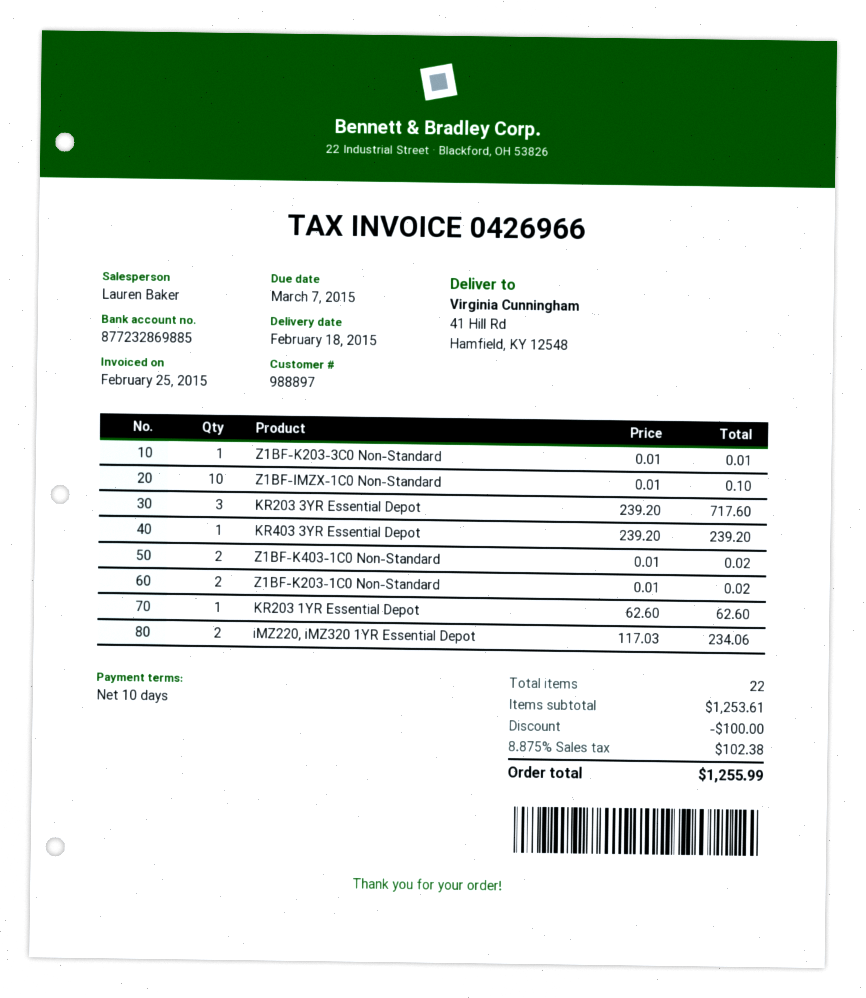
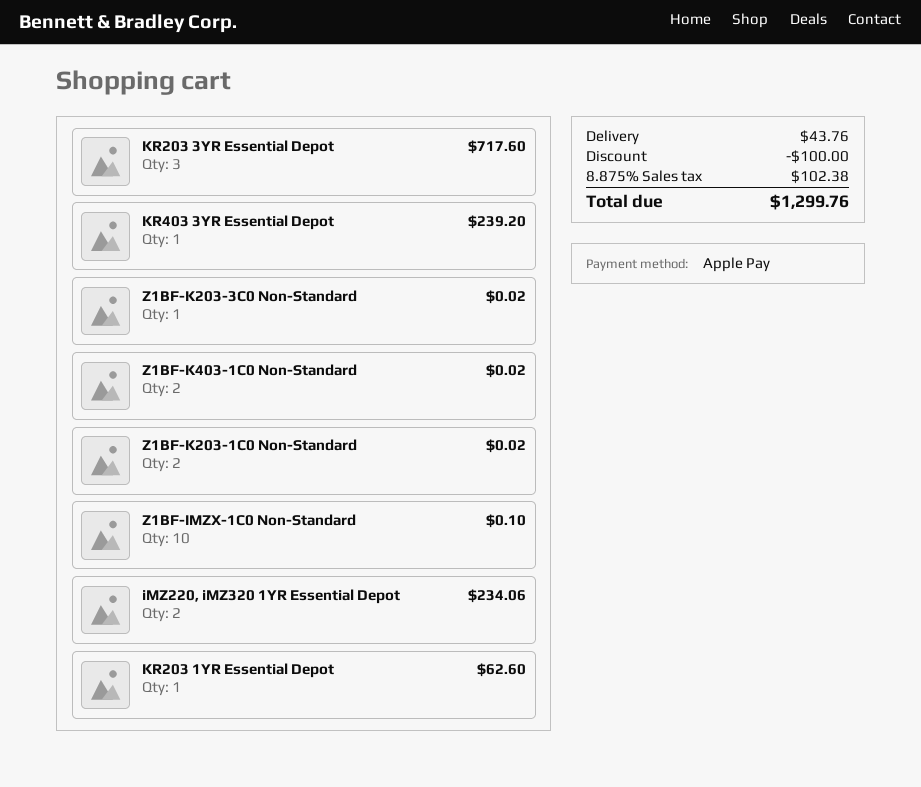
Z1BF-K203-3C0 Non-Standard: 1 for 0.01 -> 1 for 0.02
shipping: none -> 43.76
total: 1255.99 -> 1299.76

